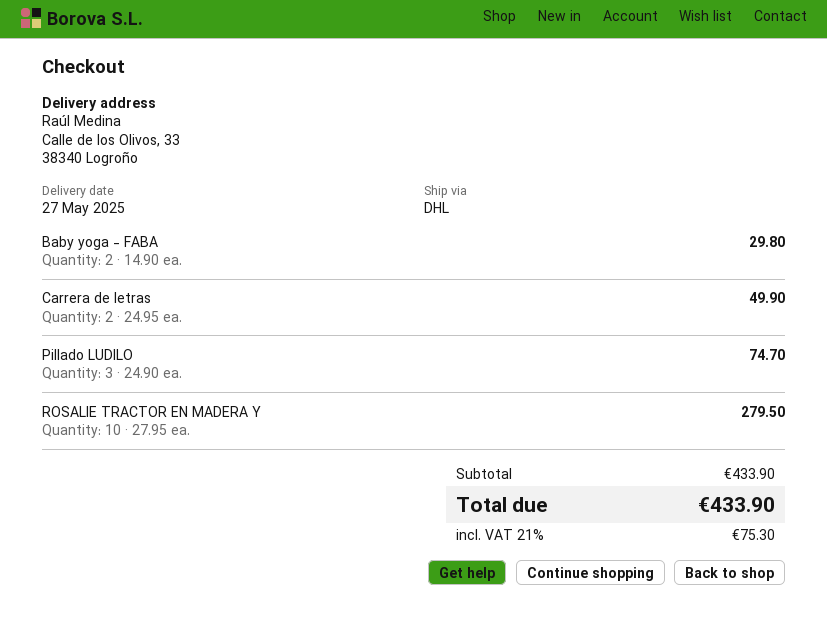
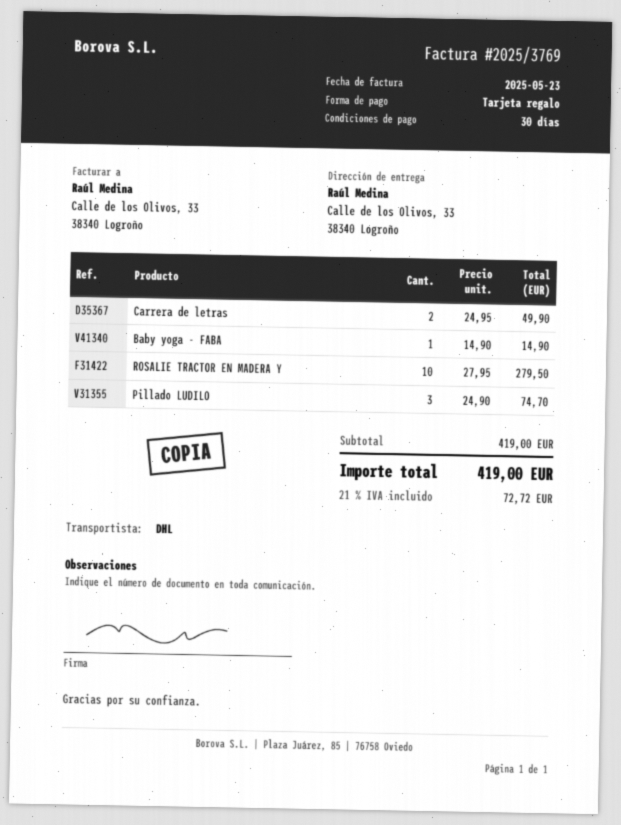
Baby yoga - FABA: 2 x 14.90 = 29.80 -> 1 x 14.90 = 14.90
subtotal: 433.90 -> 419.00
tax: 21% = 75.30 -> 21% = 72.72
total: 433.90 -> 419.00

